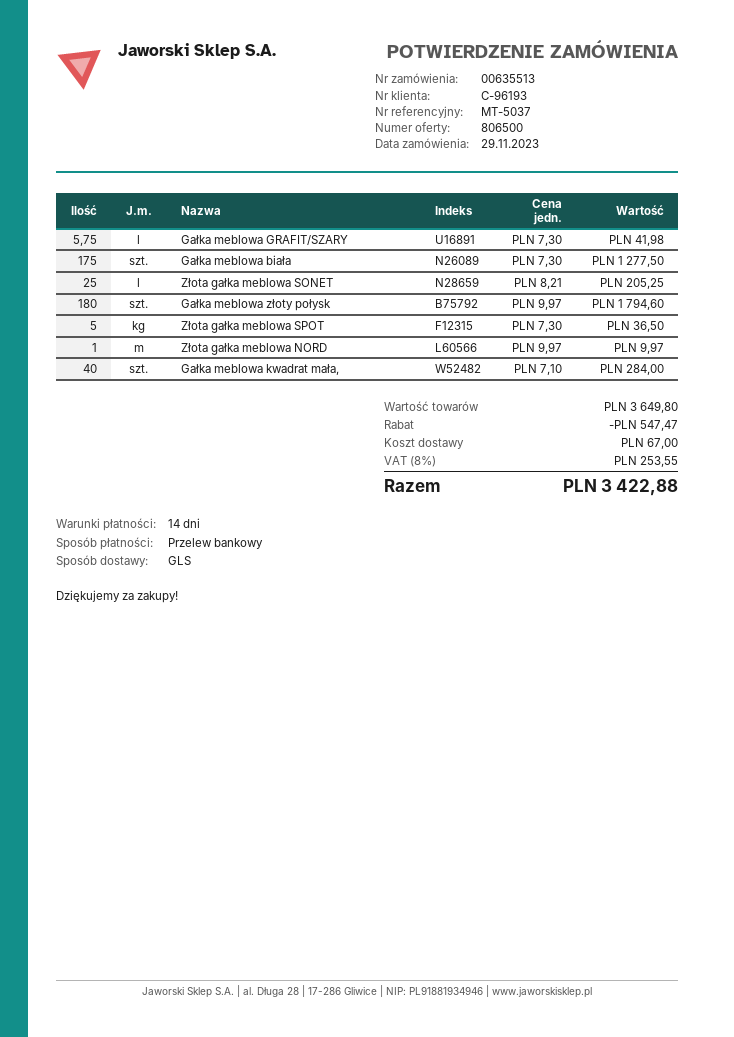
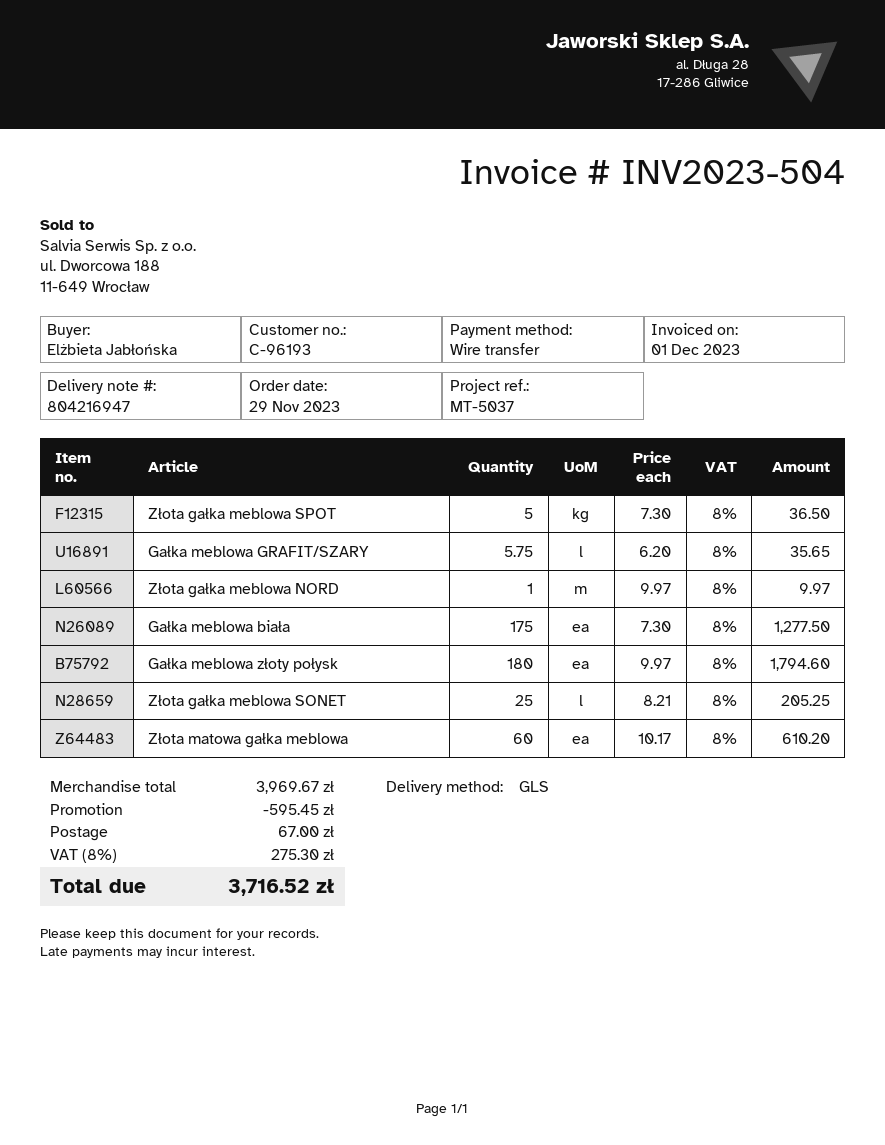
Gałka meblowa GRAFIT/SZARY: 5.75 x 7.30 = 41.98 -> 5.75 x 6.20 = 35.65
Gałka meblowa kwadrat mała,: 40 x 7.10 = 284.00 -> none
Złota matowa gałka meblowa: none -> 60 x 10.17 = 610.20
subtotal: 3649.80 -> 3969.67
discount: 547.47 -> 595.45
tax: 8% = 253.55 -> 8% = 275.30
total: 3422.88 -> 3716.52

